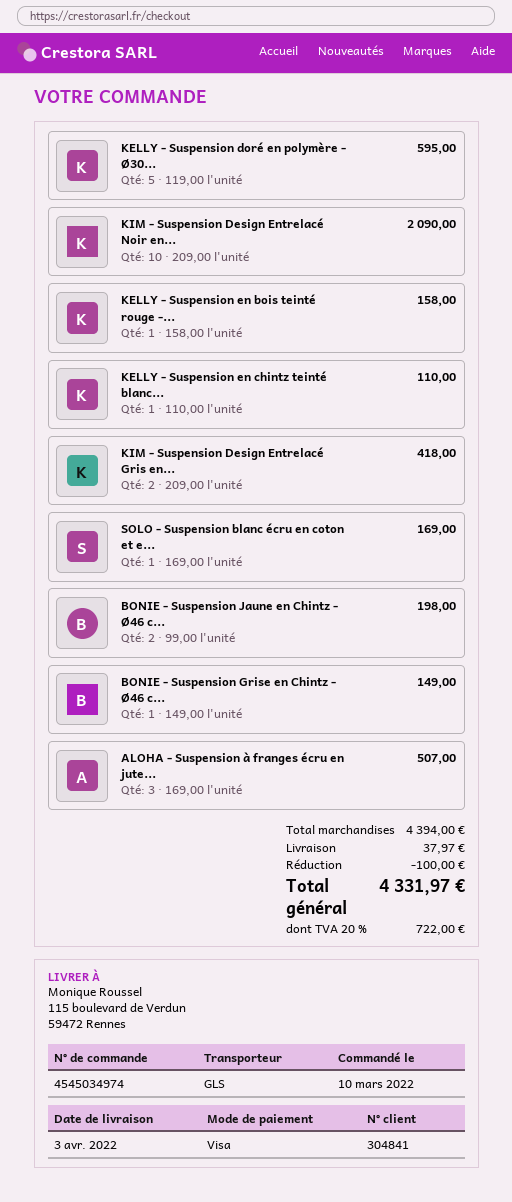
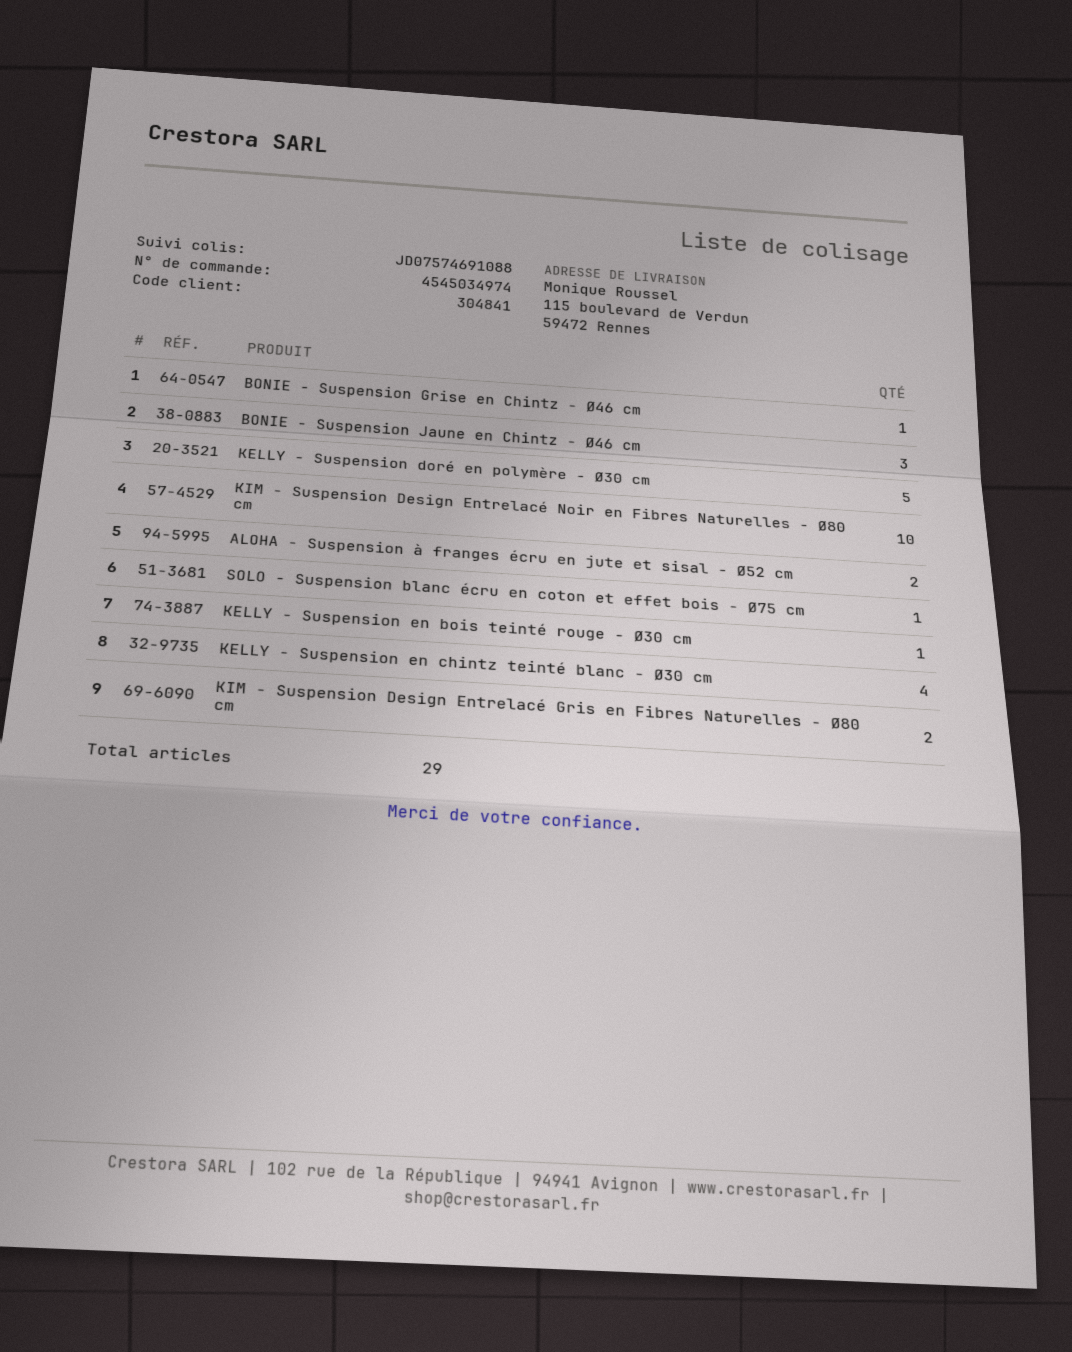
KELLY - Suspension en chintz teinté blanc...: 1 -> 4
BONIE - Suspension Jaune en Chintz - Ø46 c...: 2 -> 3
ALOHA - Suspension à franges écru en jute...: 3 -> 2

